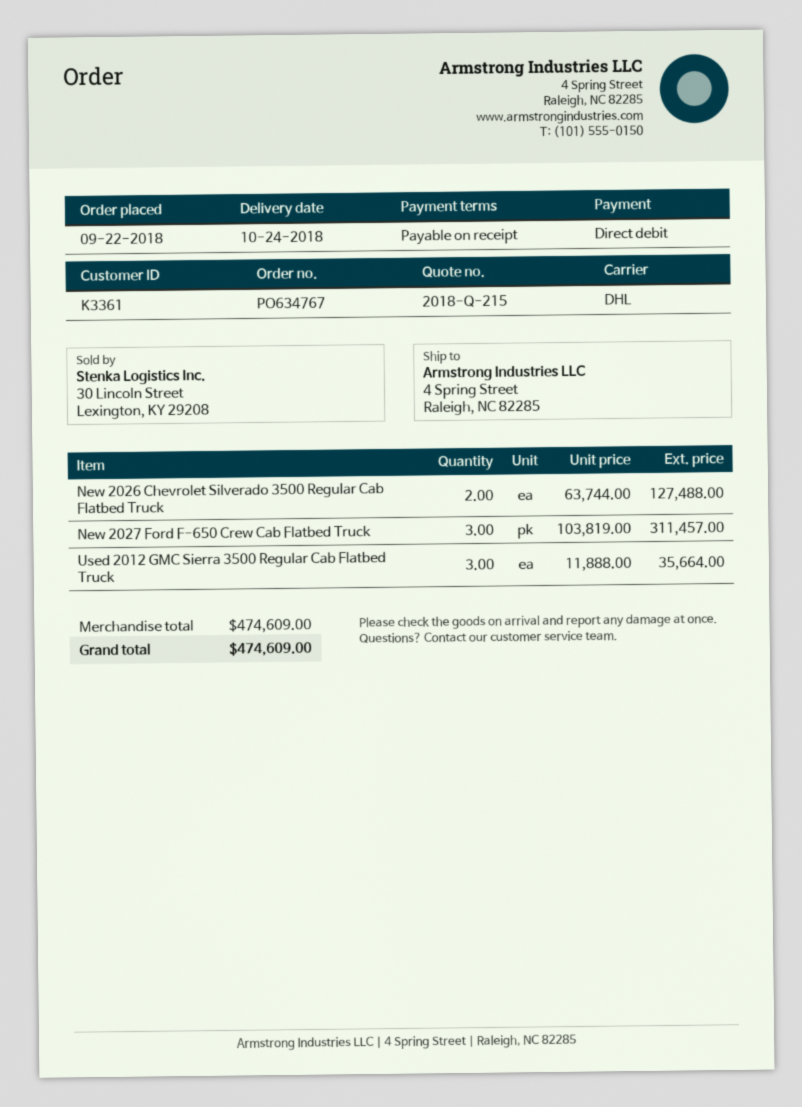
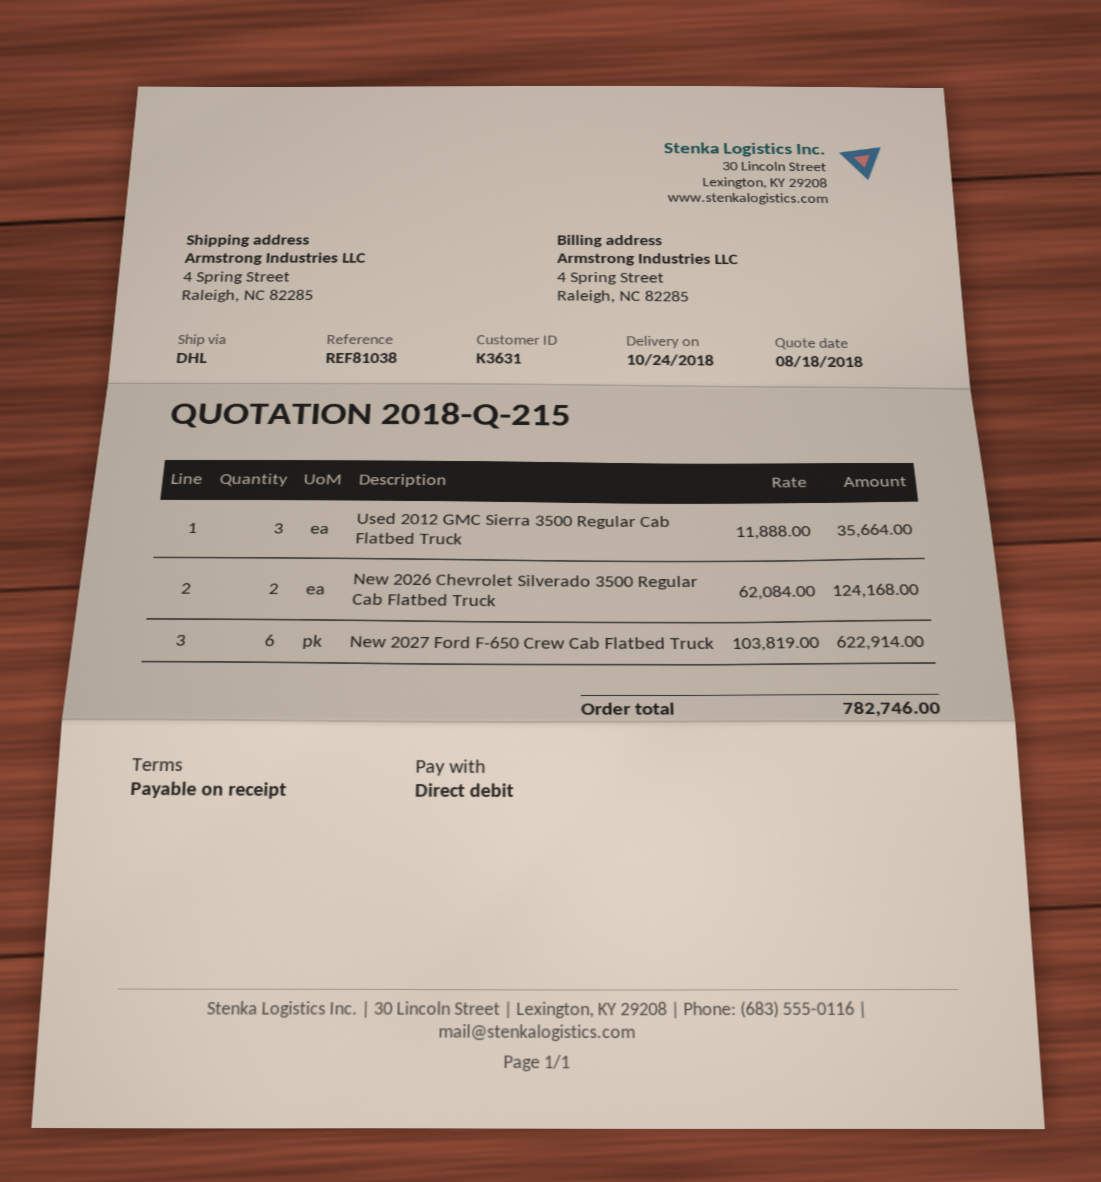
customer number: K3361 -> K3631
New 2026 Chevrolet Silverado 3500 Regular Cab Flatbed Truck: 2 x 63744.00 = 127488.00 -> 2 x 62084.00 = 124168.00
New 2027 Ford F-650 Crew Cab Flatbed Truck: 3 x 103819.00 = 311457.00 -> 6 x 103819.00 = 622914.00
total: 474609.00 -> 782746.00

